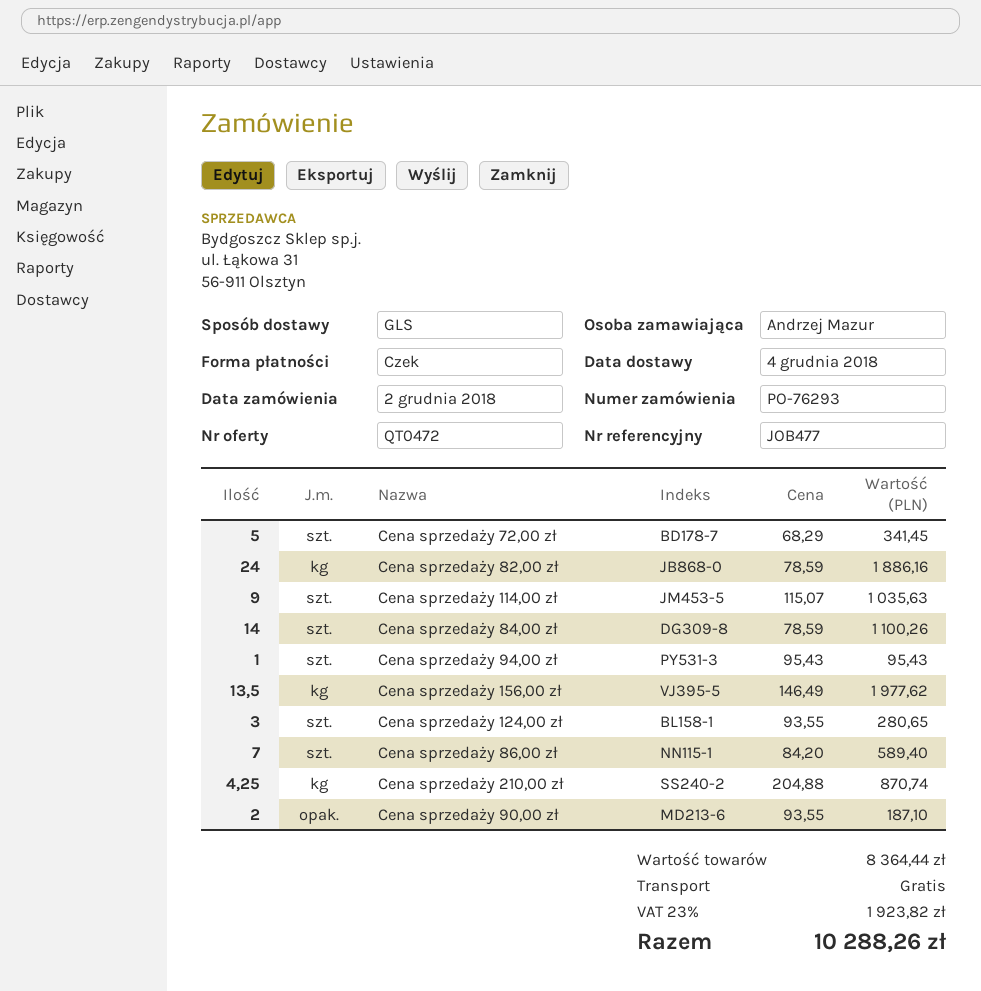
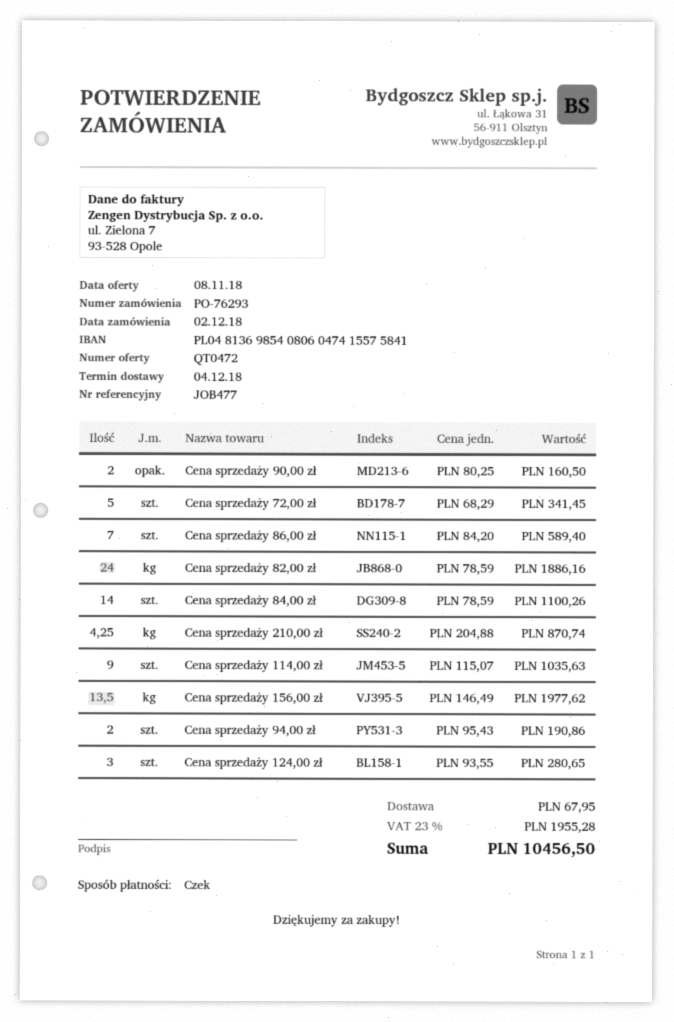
Cena sprzedaży 94,00 zł: 1 x 95.43 = 95.43 -> 2 x 95.43 = 190.86
Cena sprzedaży 90,00 zł: 2 x 93.55 = 187.10 -> 2 x 80.25 = 160.50
shipping: 0.00 -> 67.95
tax: 23% = 1923.82 -> 23% = 1955.28
total: 10288.26 -> 10456.50

